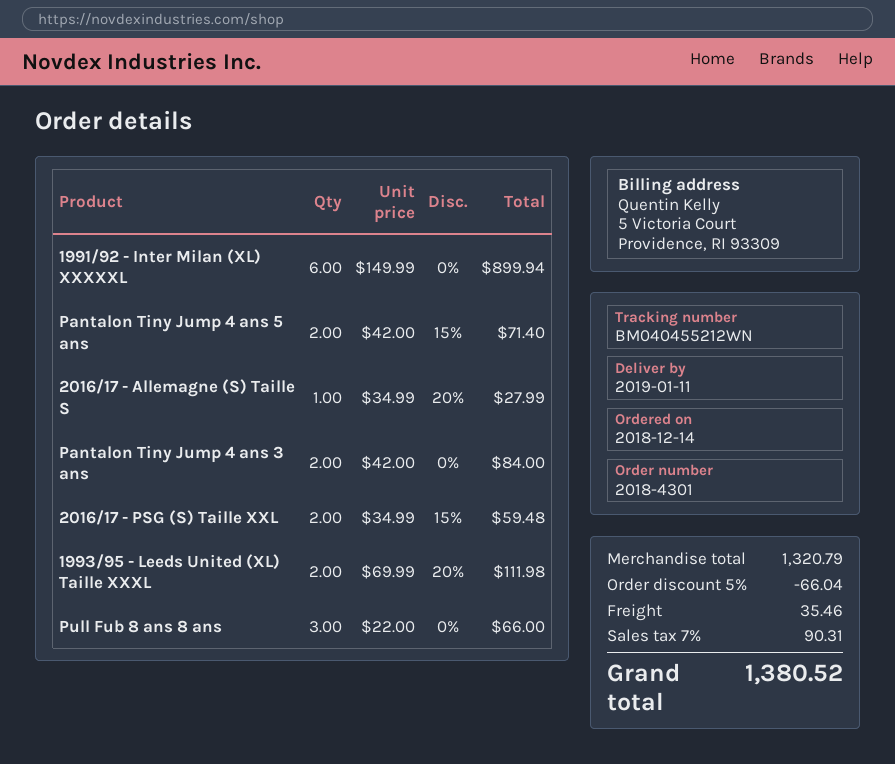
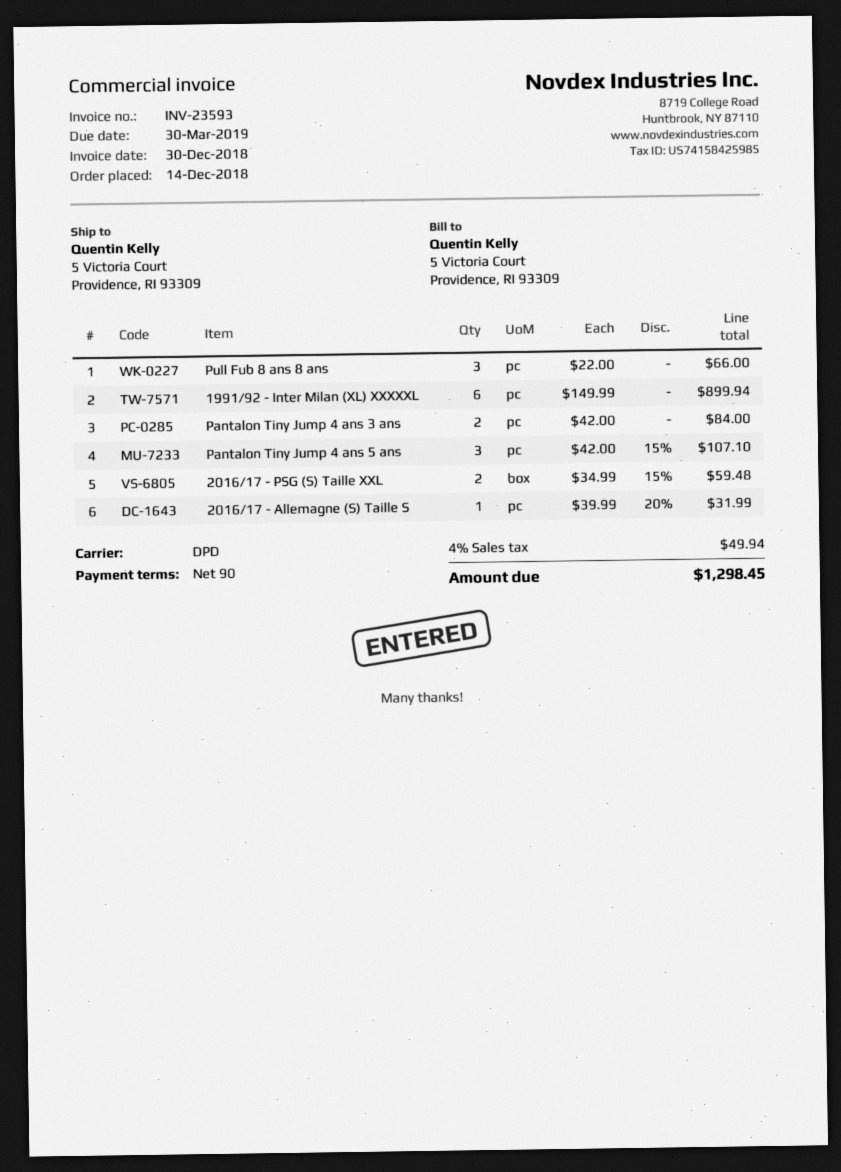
Pantalon Tiny Jump 4 ans 5 ans: 2 x 42.00 - 15% = 71.40 -> 3 x 42.00 - 15% = 107.10
2016/17 - Allemagne (S) Taille S: 1 x 34.99 - 20% = 27.99 -> 1 x 39.99 - 20% = 31.99
1993/95 - Leeds United (XL) Taille XXXL: 2 x 69.99 - 20% = 111.98 -> none
discount: 5% = 66.04 -> none
shipping: 35.46 -> none
tax: 7% = 90.31 -> 4% = 49.94
total: 1380.52 -> 1298.45

